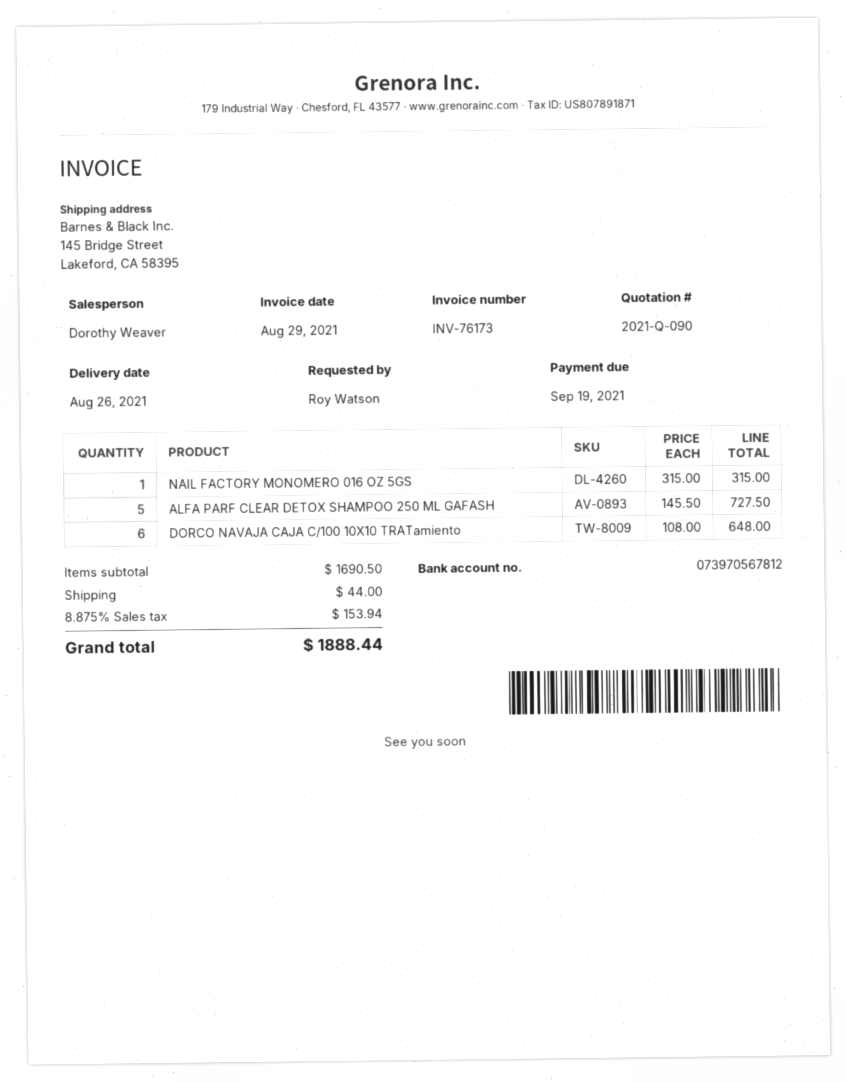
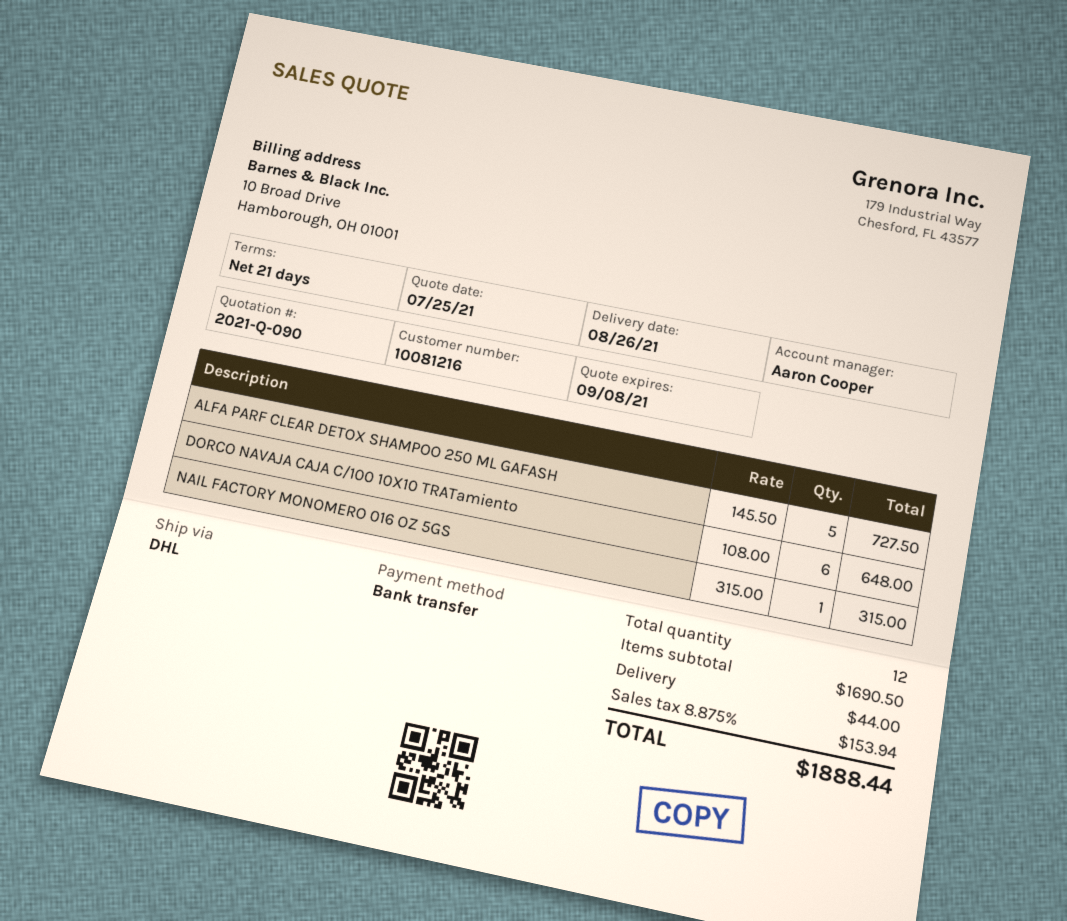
sales rep: Dorothy Weaver -> Aaron Cooper

